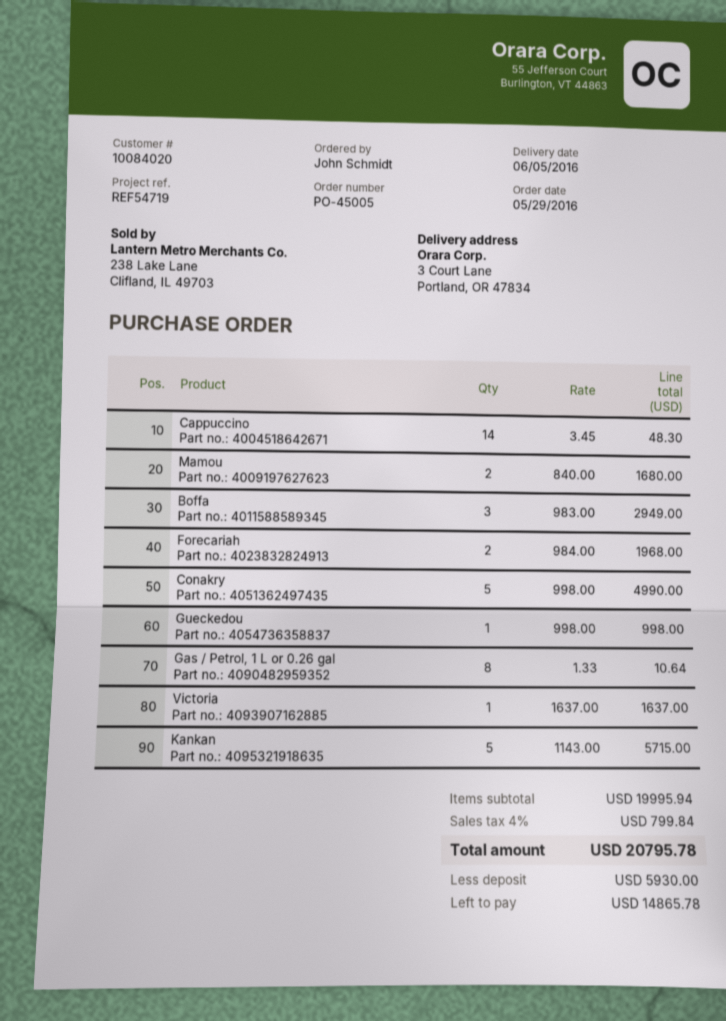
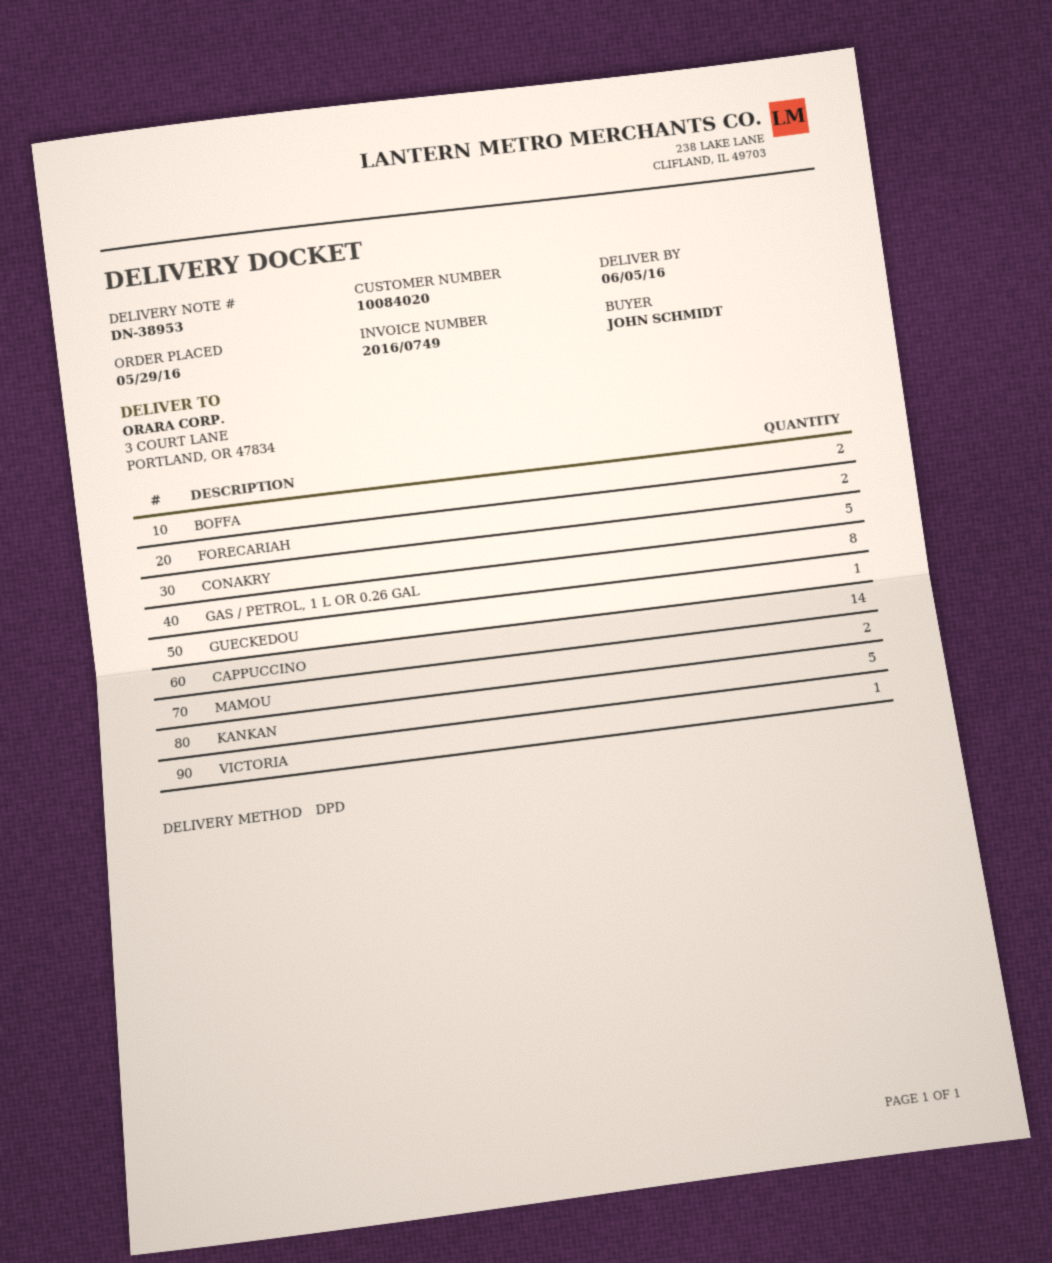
Boffa: 3 -> 2

